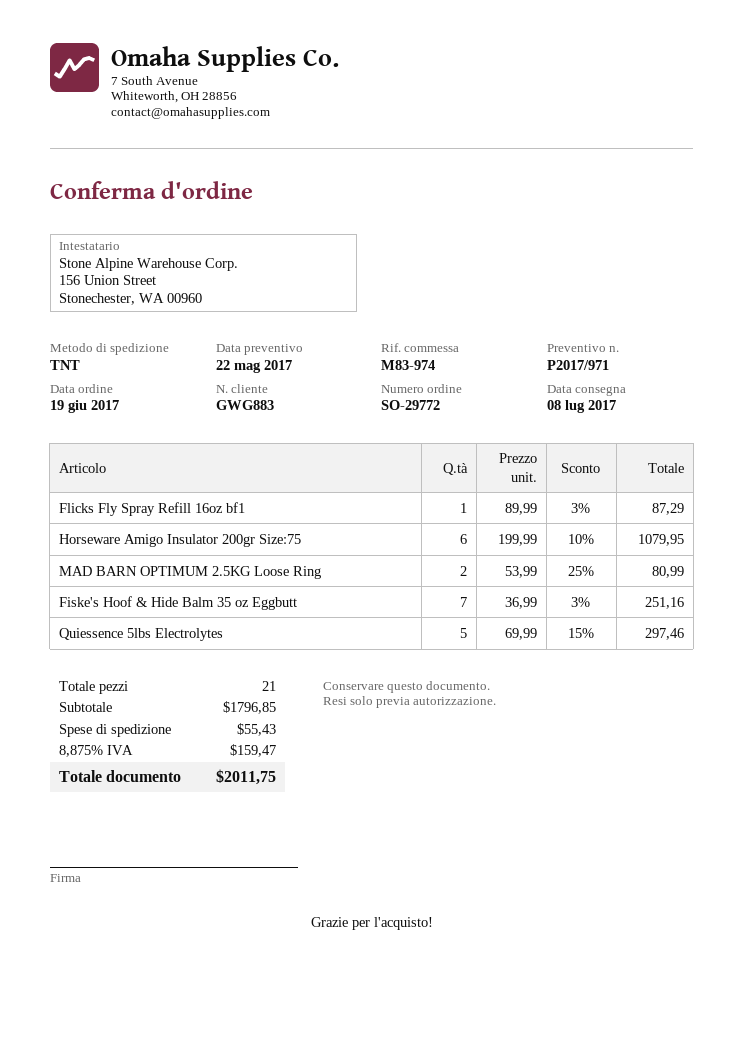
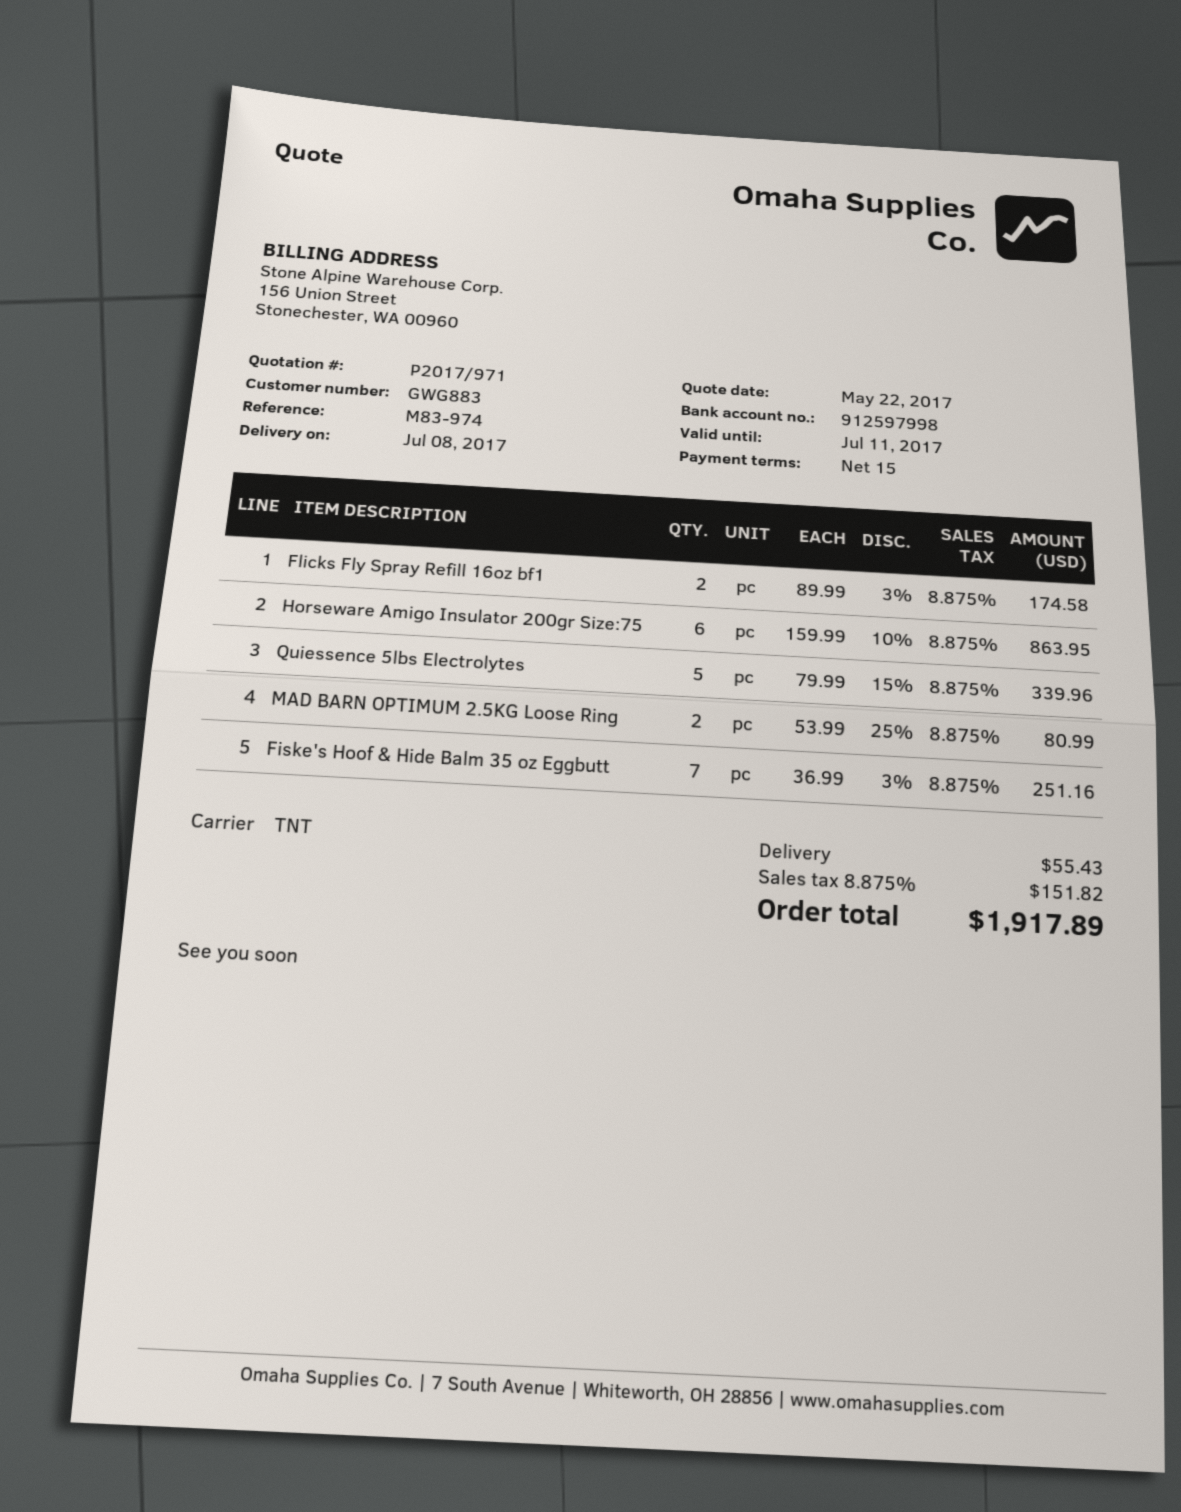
Flicks Fly Spray Refill 16oz bf1: 1 x 89.99 - 3% = 87.29 -> 2 x 89.99 - 3% = 174.58
Horseware Amigo Insulator 200gr Size:75: 6 x 199.99 - 10% = 1079.95 -> 6 x 159.99 - 10% = 863.95
Quiessence 5lbs Electrolytes: 5 x 69.99 - 15% = 297.46 -> 5 x 79.99 - 15% = 339.96
tax: 8.875% = 159.47 -> 8.875% = 151.82
total: 2011.75 -> 1917.89

